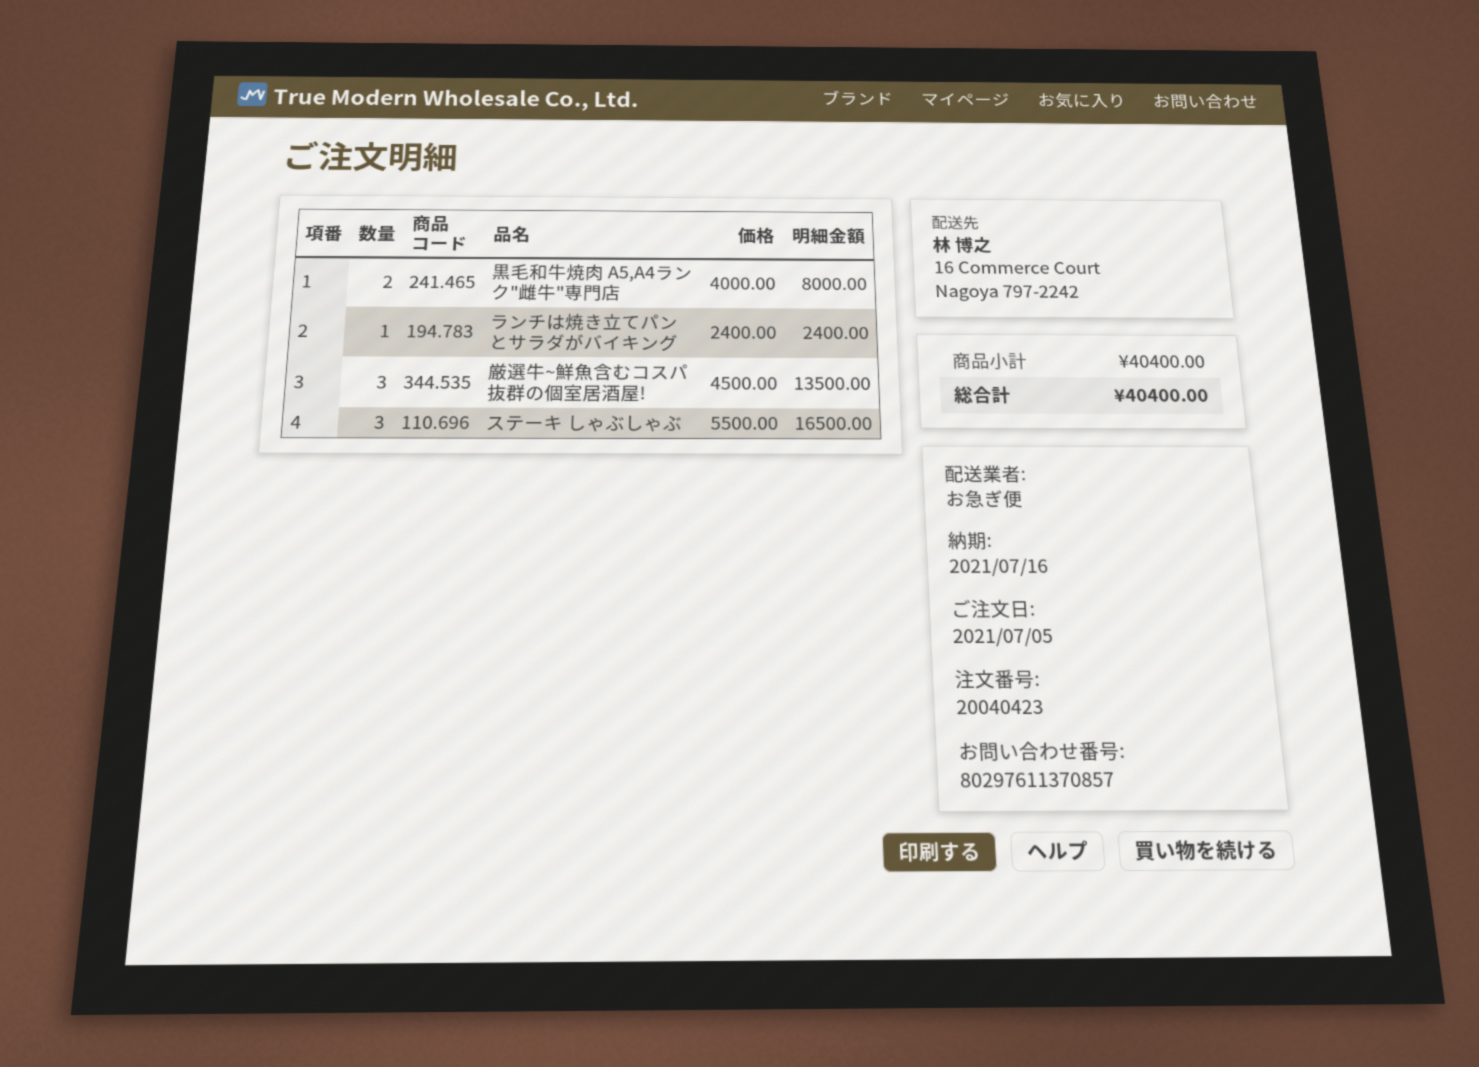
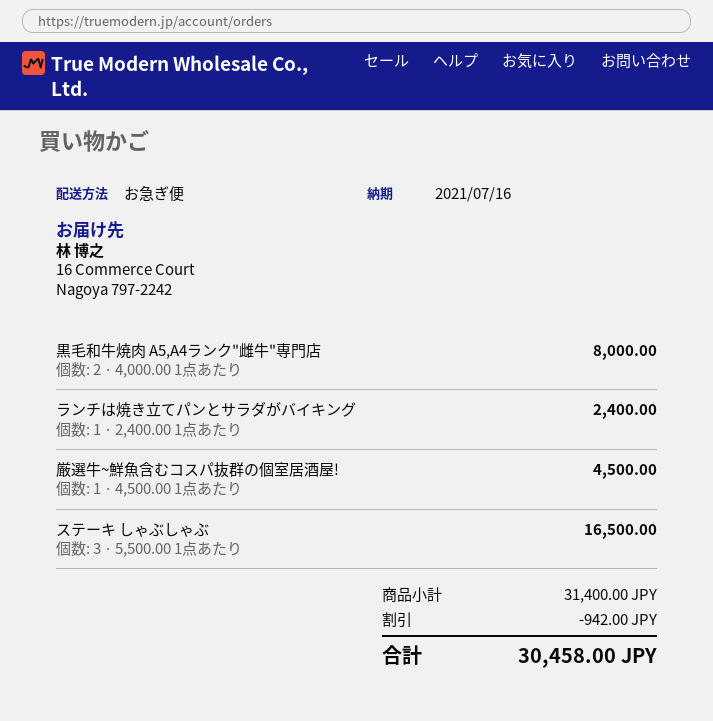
厳選牛~鮮魚含むコスパ抜群の個室居酒屋!: 3 x 4500.00 = 13500.00 -> 1 x 4500.00 = 4500.00
subtotal: 40400.00 -> 31400.00
discount: none -> 942.00
total: 40400.00 -> 30458.00

